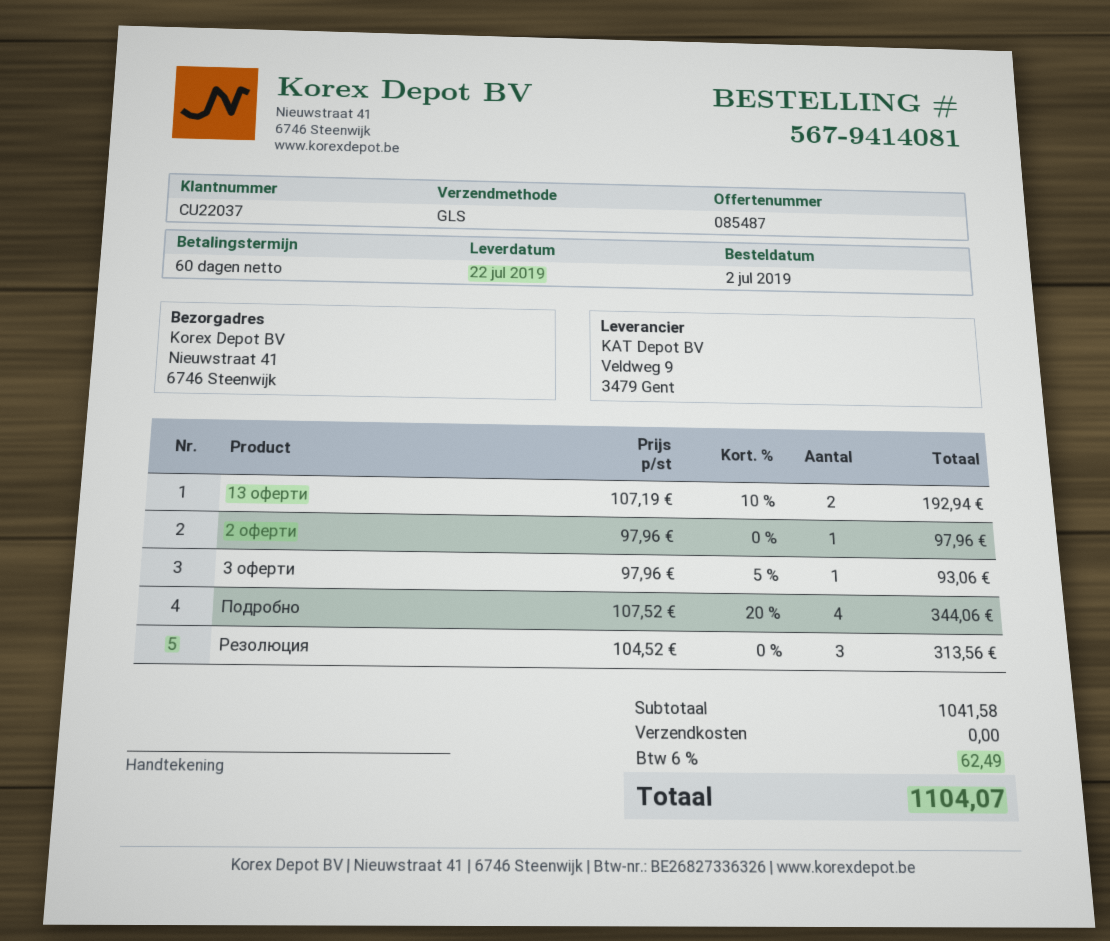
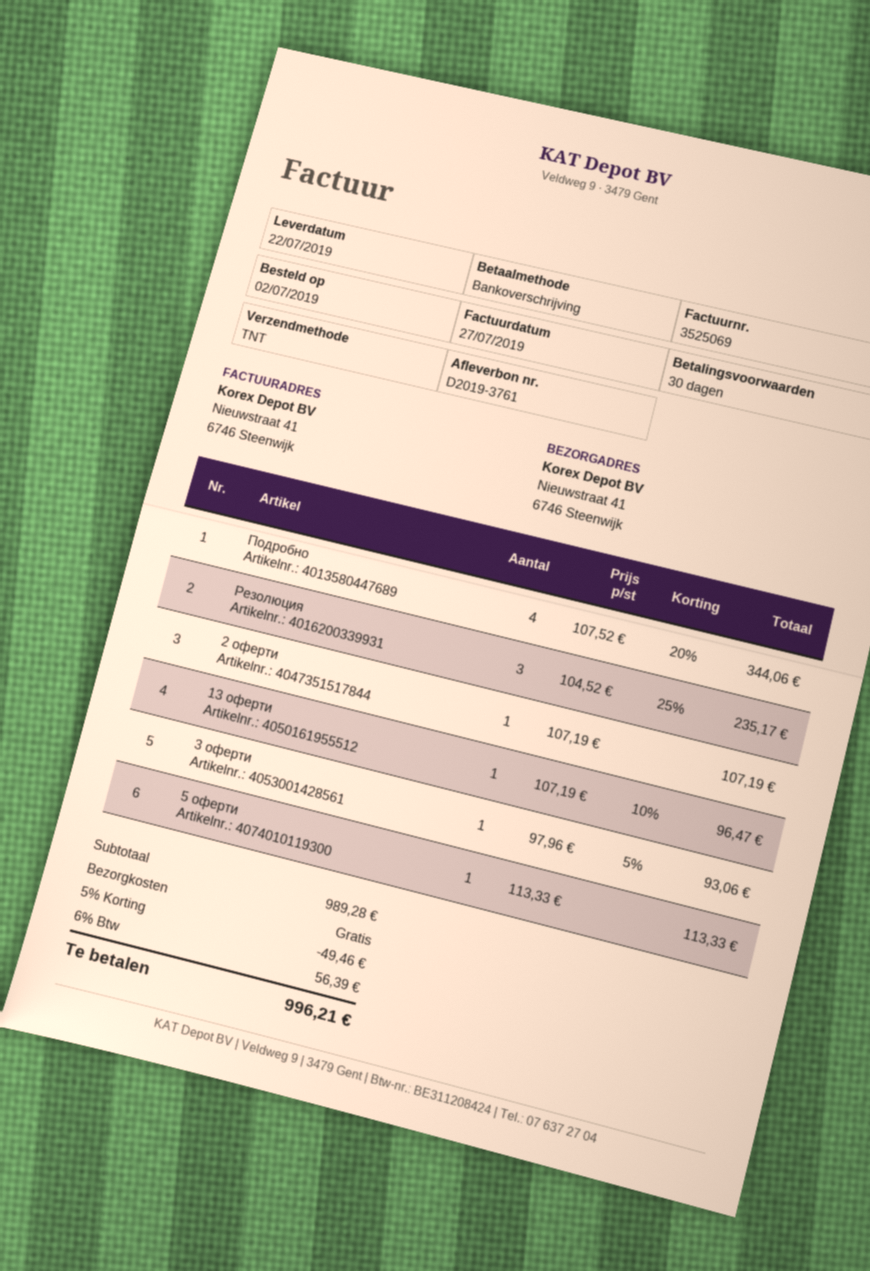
payment terms: 60 days -> 30 days
shipping method: GLS -> TNT
13 оферти: 2 x 107.19 - 10% = 192.94 -> 1 x 107.19 - 10% = 96.47
2 оферти: 1 x 97.96 = 97.96 -> 1 x 107.19 = 107.19
Резолюция: 3 x 104.52 = 313.56 -> 3 x 104.52 - 25% = 235.17
5 оферти: none -> 1 x 113.33 = 113.33
subtotal: 1041.58 -> 989.28
discount: none -> 5% = 49.46
tax: 6% = 62.49 -> 6% = 56.39
total: 1104.07 -> 996.21

